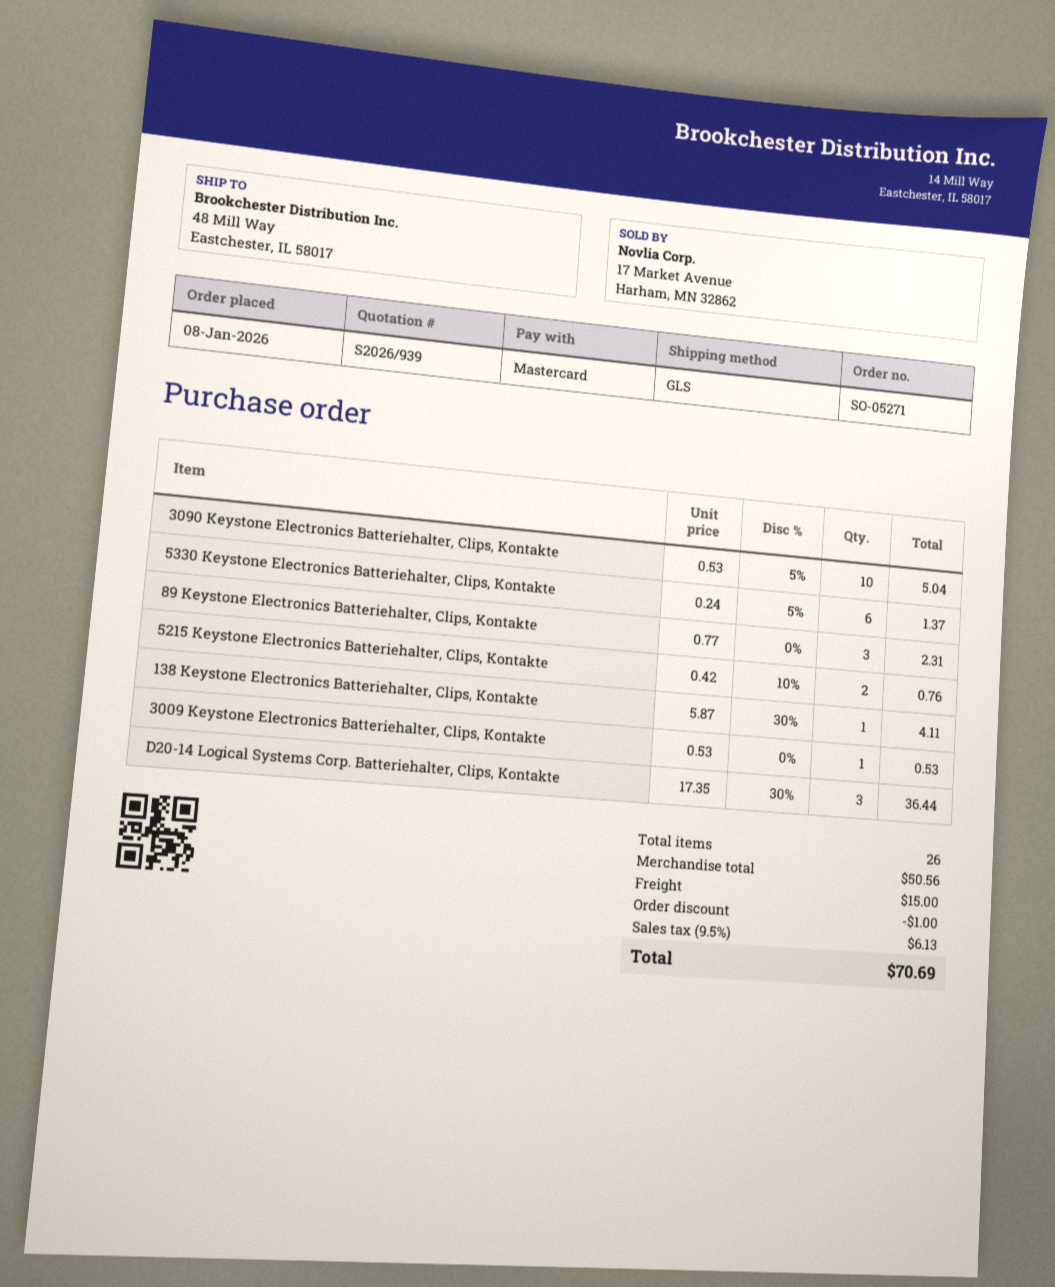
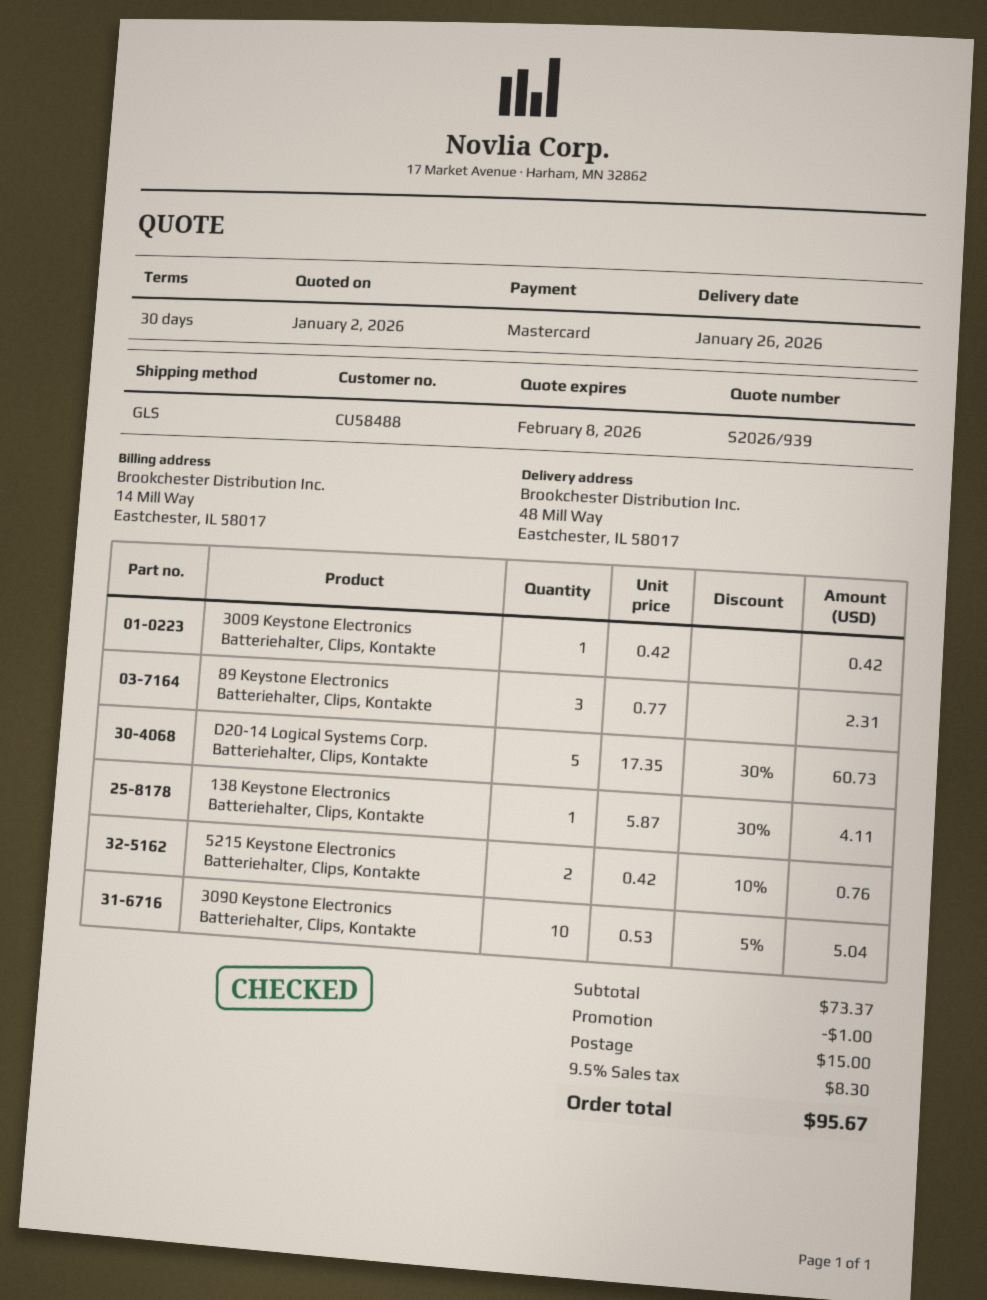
5330 Keystone Electronics Batteriehalter, Clips, Kontakte: 6 x 0.24 - 5% = 1.37 -> none
3009 Keystone Electronics Batteriehalter, Clips, Kontakte: 1 x 0.53 = 0.53 -> 1 x 0.42 = 0.42
D20-14 Logical Systems Corp. Batteriehalter, Clips, Kontakte: 3 x 17.35 - 30% = 36.44 -> 5 x 17.35 - 30% = 60.73
subtotal: 50.56 -> 73.37
tax: 9.5% = 6.13 -> 9.5% = 8.30
total: 70.69 -> 95.67

